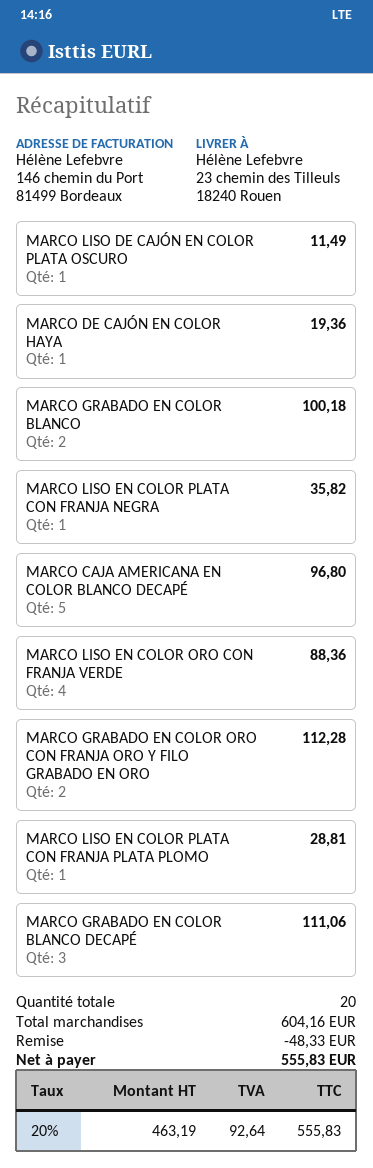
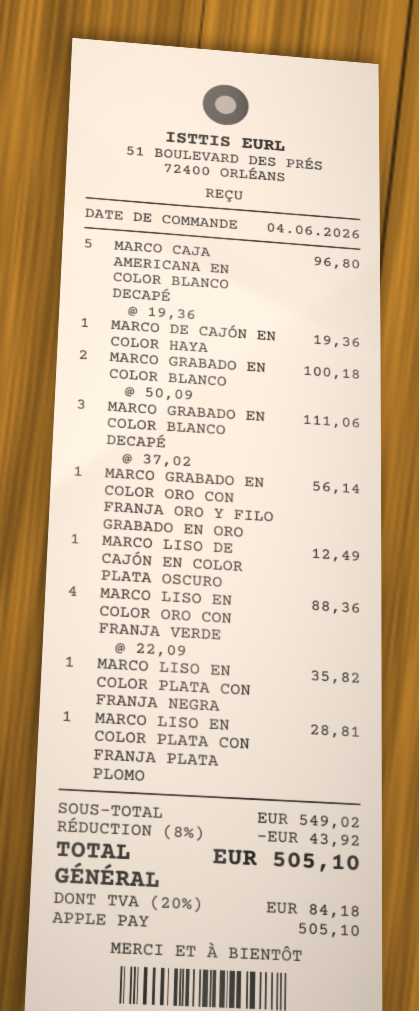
MARCO LISO DE CAJÓN EN COLOR PLATA OSCURO: 1 for 11.49 -> 1 for 12.49
MARCO GRABADO EN COLOR ORO CON FRANJA ORO Y FILO GRABADO EN ORO: 2 for 112.28 -> 1 for 56.14
subtotal: 604.16 -> 549.02
discount: 48.33 -> 43.92
tax: 20% = 92.64 -> 20% = 84.18
total: 555.83 -> 505.10

